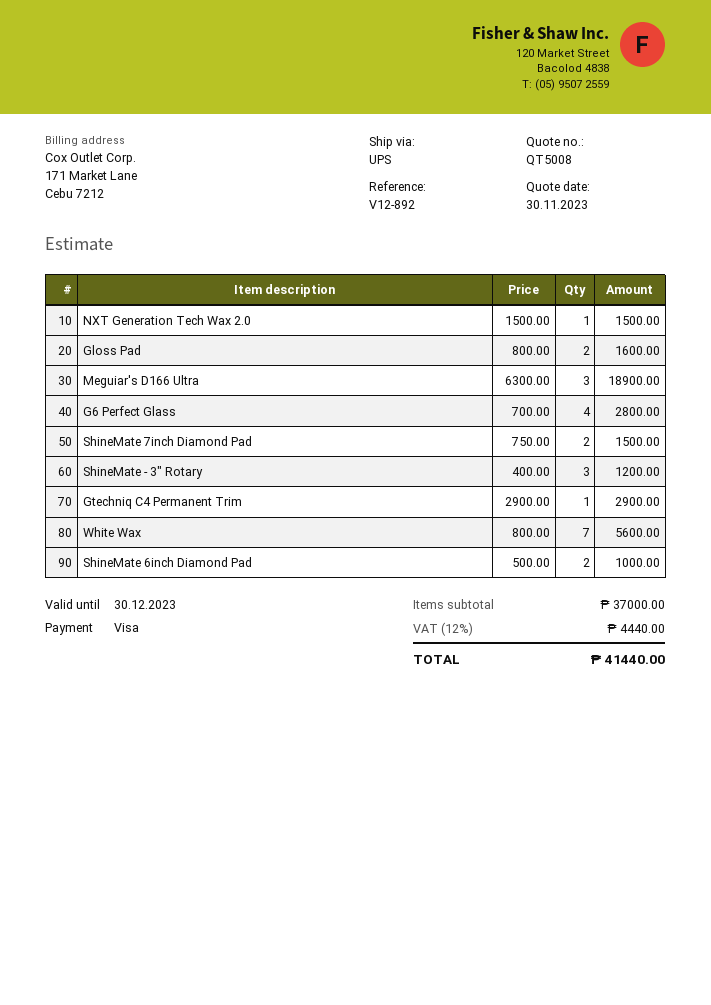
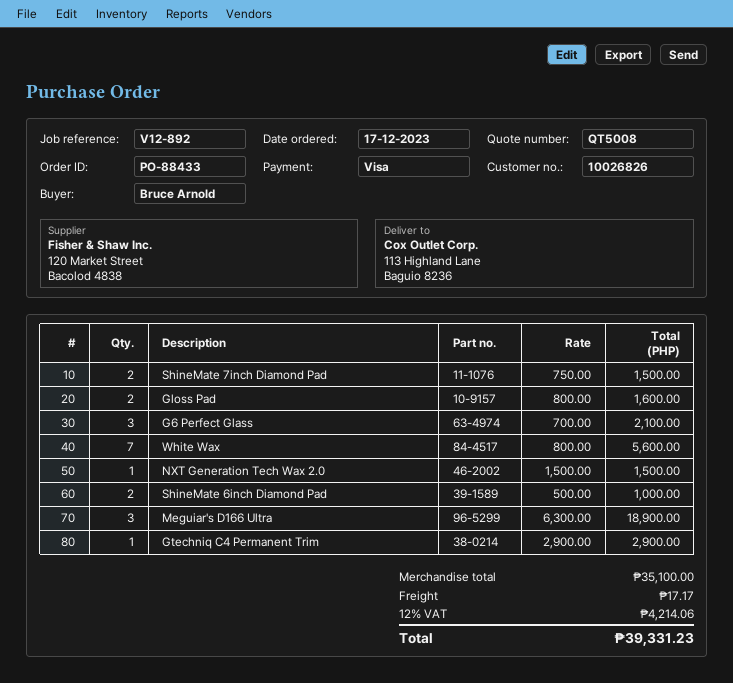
G6 Perfect Glass: 4 x 700.00 = 2800.00 -> 3 x 700.00 = 2100.00
ShineMate - 3" Rotary: 3 x 400.00 = 1200.00 -> none
subtotal: 37000.00 -> 35100.00
shipping: none -> 17.17
tax: 12% = 4440.00 -> 12% = 4214.06
total: 41440.00 -> 39331.23

